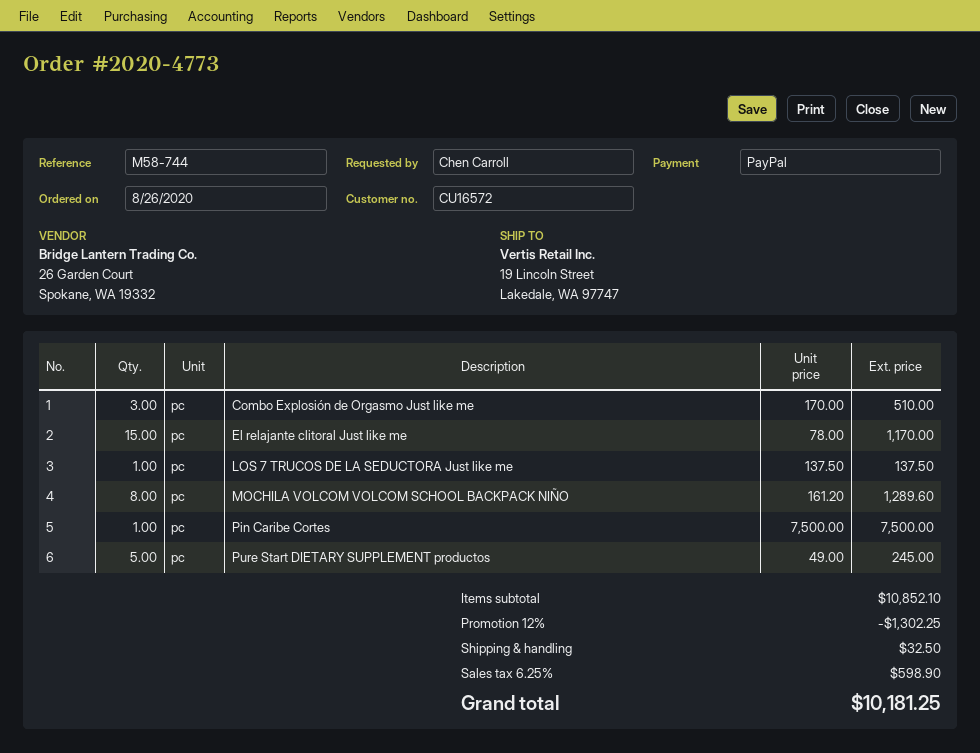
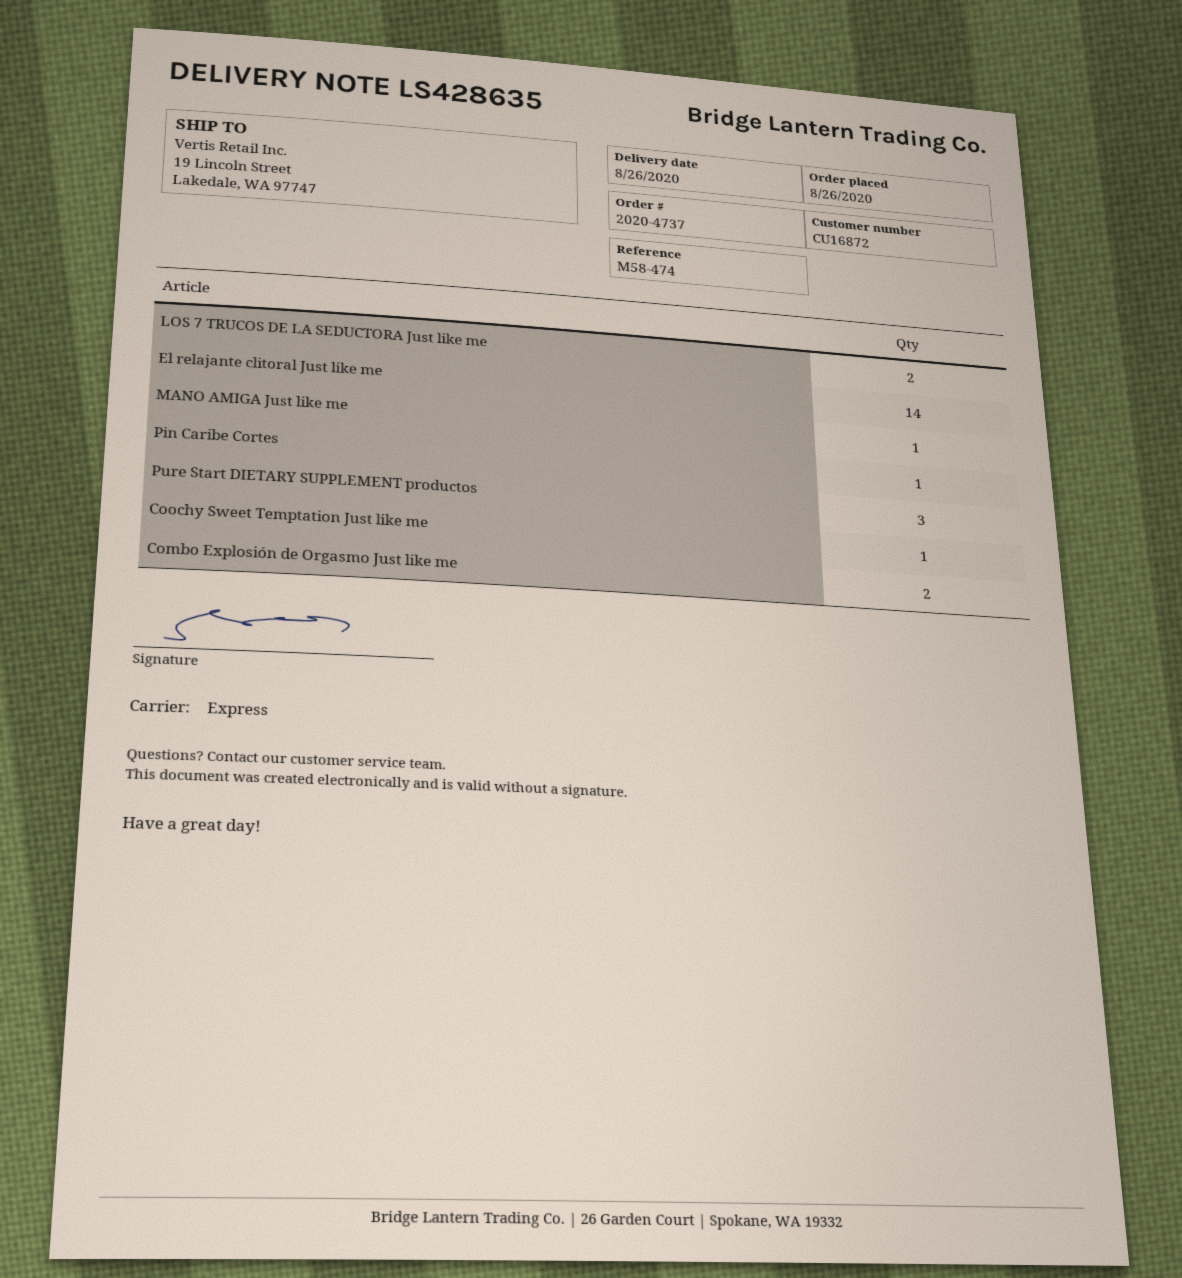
order number: 2020-4773 -> 2020-4737
customer number: CU16572 -> CU16872
reference: M58-744 -> M58-474
Combo Explosión de Orgasmo Just like me: 3 -> 2
El relajante clitoral Just like me: 15 -> 14
LOS 7 TRUCOS DE LA SEDUCTORA Just like me: 1 -> 2
MOCHILA VOLCOM VOLCOM SCHOOL BACKPACK NIÑO: 8 -> none
Pure Start DIETARY SUPPLEMENT productos: 5 -> 3
MANO AMIGA Just like me: none -> 1
Coochy Sweet Temptation Just like me: none -> 1

